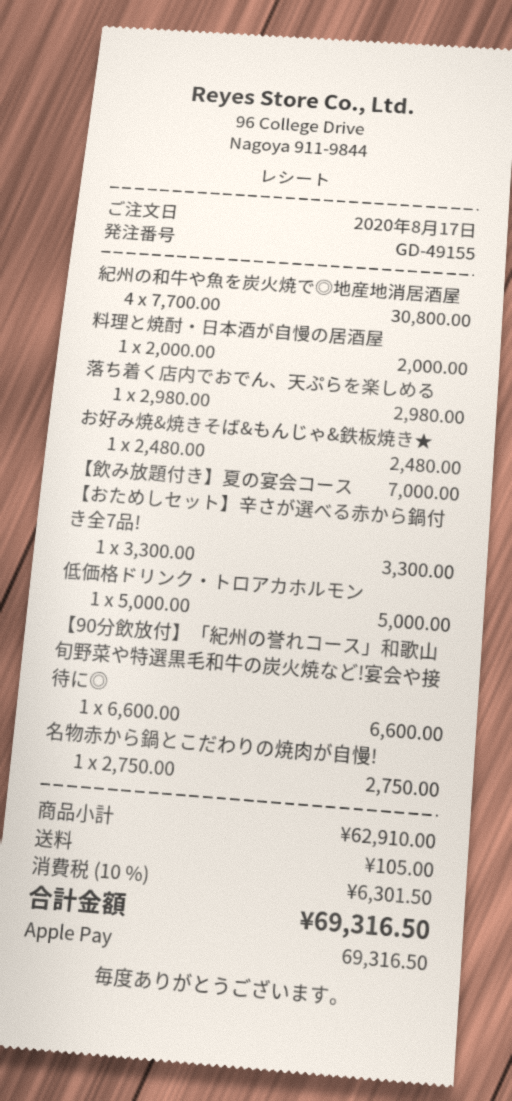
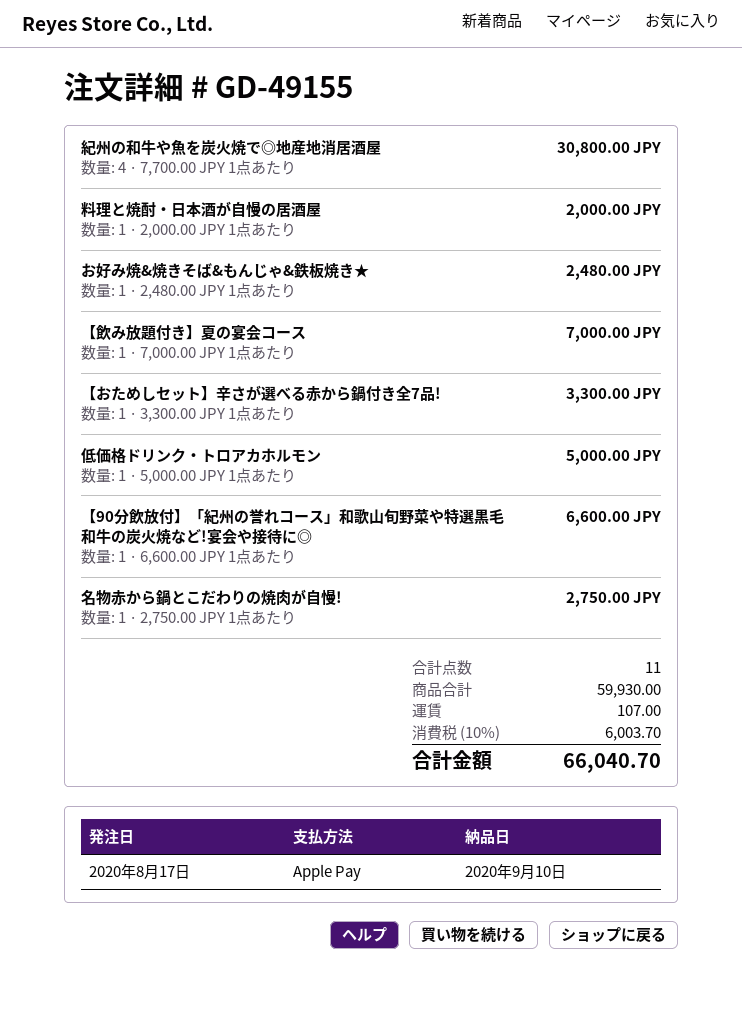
落ち着く店内でおでん、天ぷらを楽しめる: 1 x 2980.00 = 2980.00 -> none
subtotal: 62910.00 -> 59930.00
shipping: 105.00 -> 107.00
tax: 10% = 6301.50 -> 10% = 6003.70
total: 69316.50 -> 66040.70

